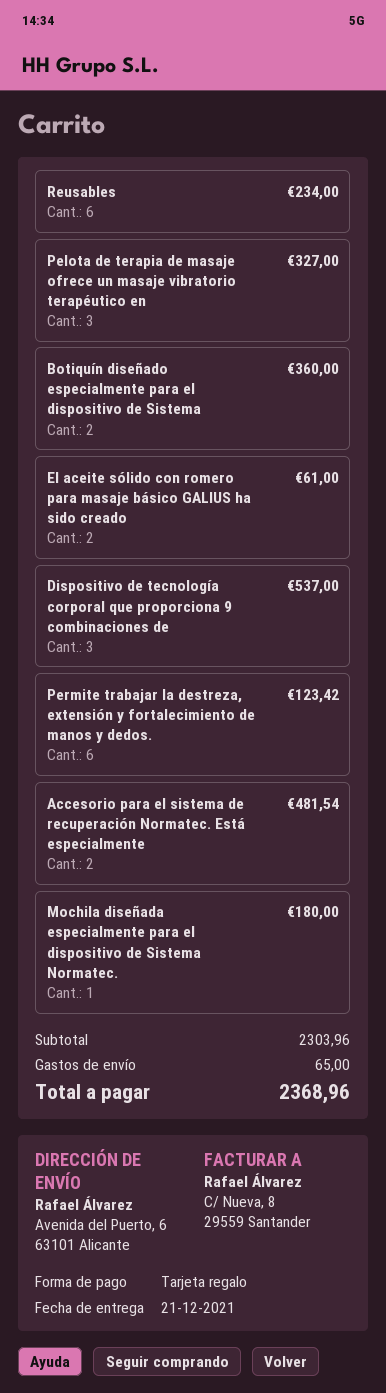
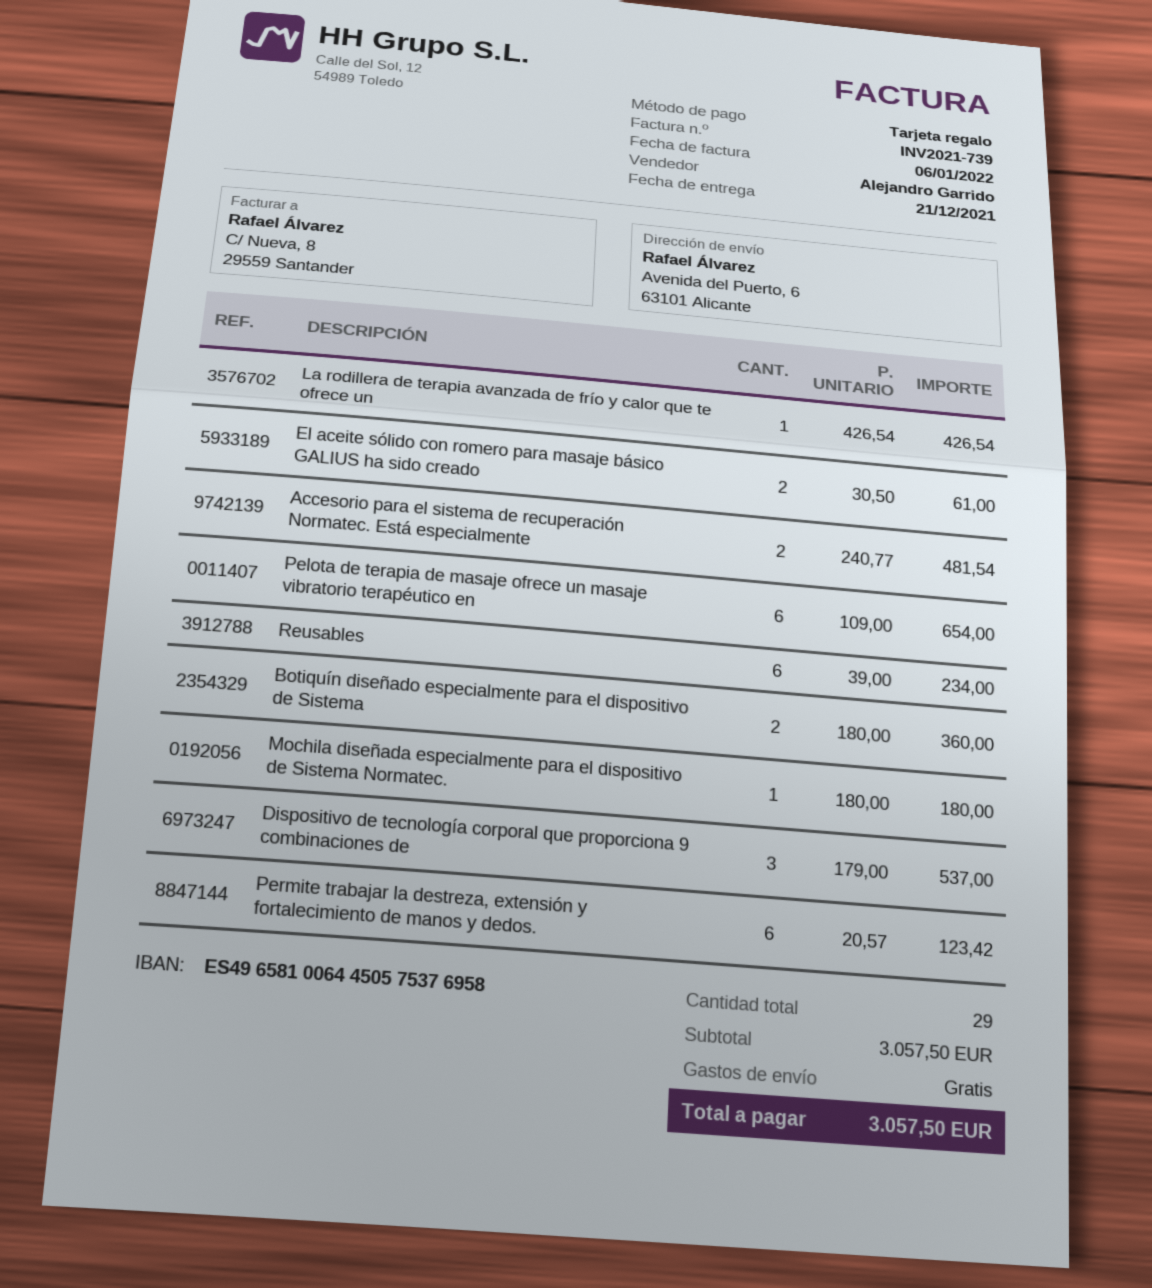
Pelota de terapia de masaje ofrece un masaje vibratorio terapéutico en: 3 for 327.00 -> 6 for 654.00
La rodillera de terapia avanzada de frío y calor que te ofrece un: none -> 1 for 426.54
subtotal: 2303.96 -> 3057.50
shipping: 65.00 -> 0.00
total: 2368.96 -> 3057.50

